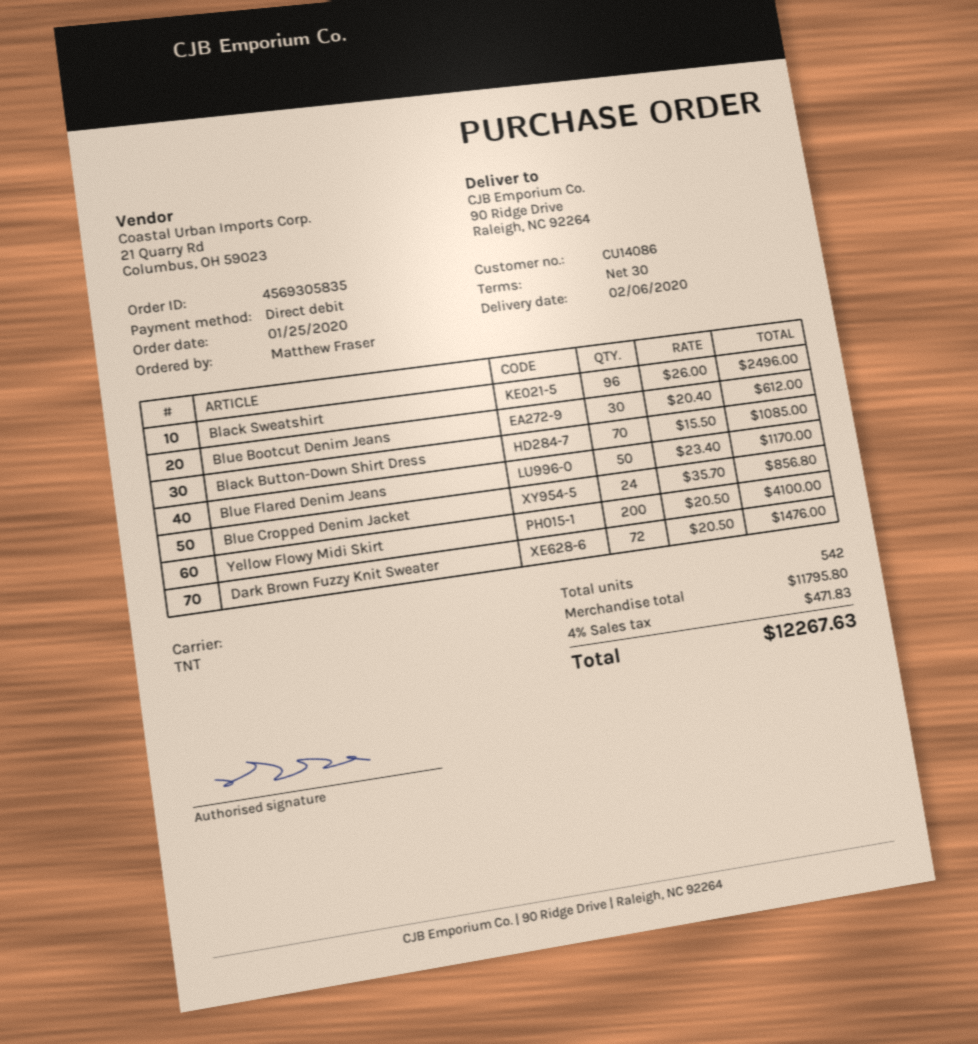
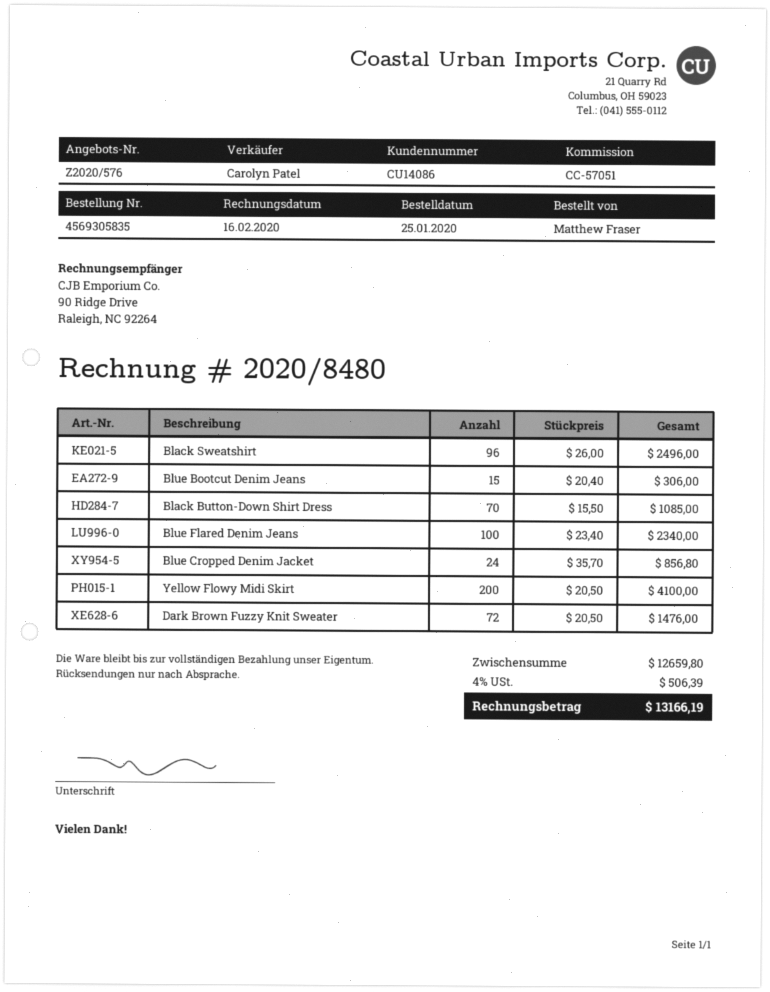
Blue Bootcut Denim Jeans: 30 x 20.40 = 612.00 -> 15 x 20.40 = 306.00
Blue Flared Denim Jeans: 50 x 23.40 = 1170.00 -> 100 x 23.40 = 2340.00
subtotal: 11795.80 -> 12659.80
tax: 4% = 471.83 -> 4% = 506.39
total: 12267.63 -> 13166.19

